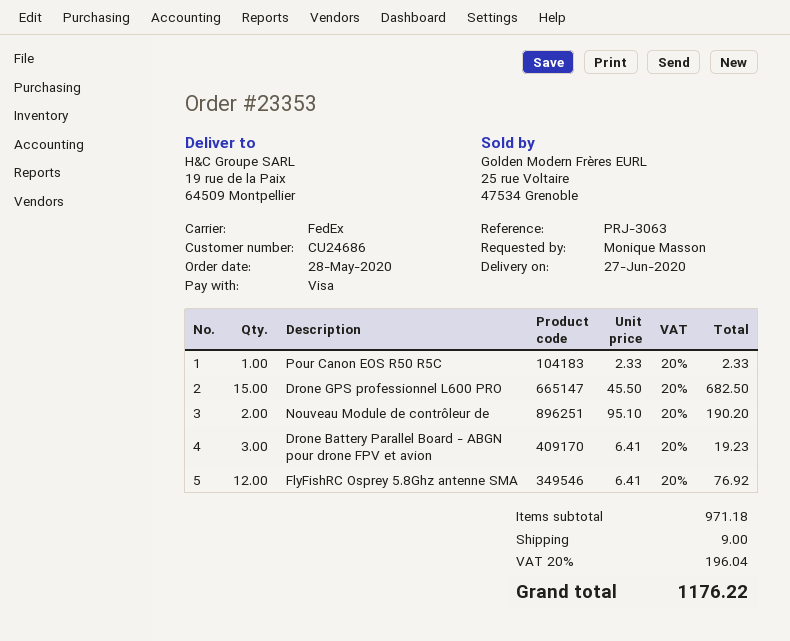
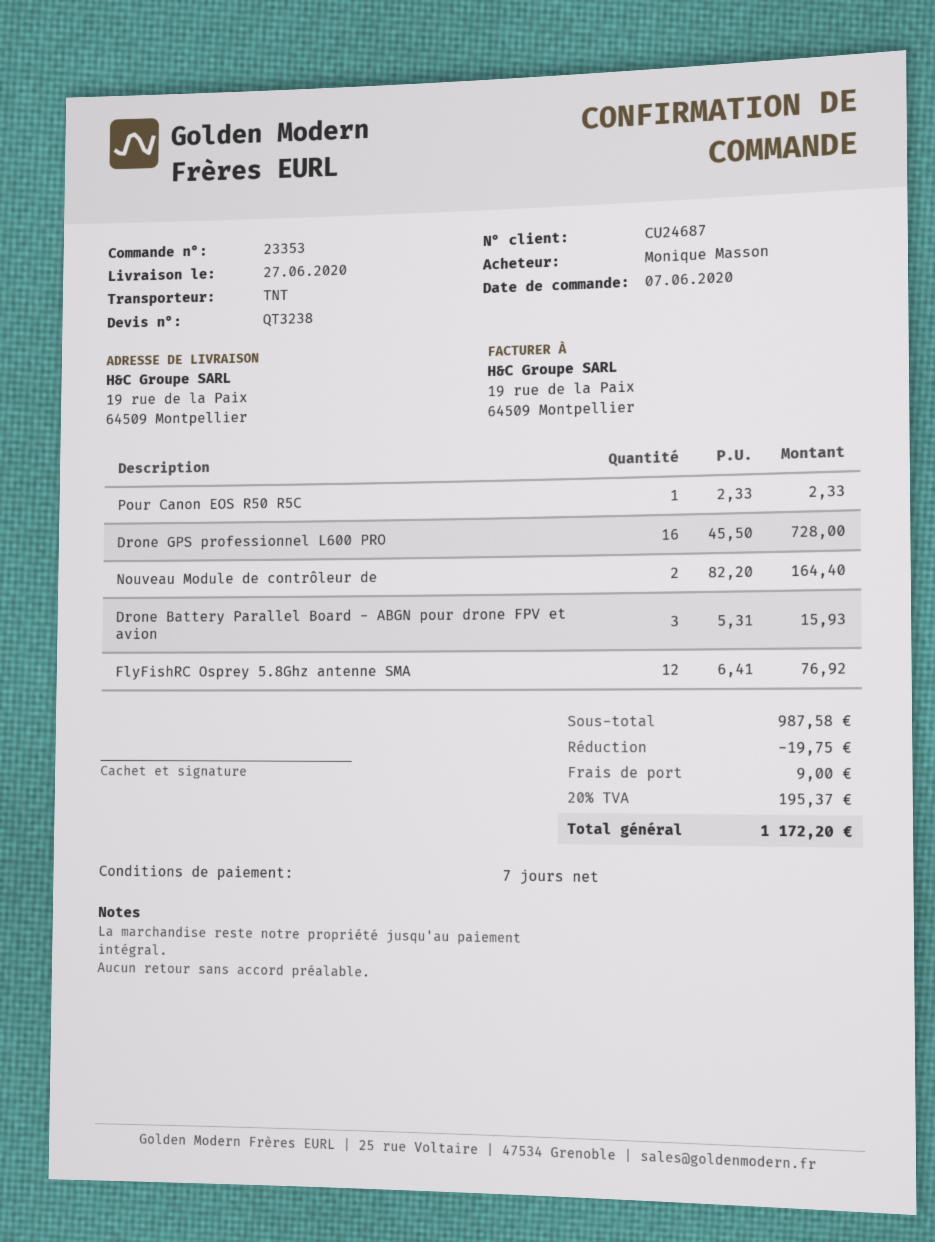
order date: 2020-05-28 -> 2020-06-07
customer number: CU24686 -> CU24687
shipping method: FedEx -> TNT
Drone GPS professionnel L600 PRO: 15 x 45.50 = 682.50 -> 16 x 45.50 = 728.00
Nouveau Module de contrôleur de: 2 x 95.10 = 190.20 -> 2 x 82.20 = 164.40
Drone Battery Parallel Board - ABGN pour drone FPV et avion: 3 x 6.41 = 19.23 -> 3 x 5.31 = 15.93
subtotal: 971.18 -> 987.58
discount: none -> 19.75
tax: 20% = 196.04 -> 20% = 195.37
total: 1176.22 -> 1172.20

